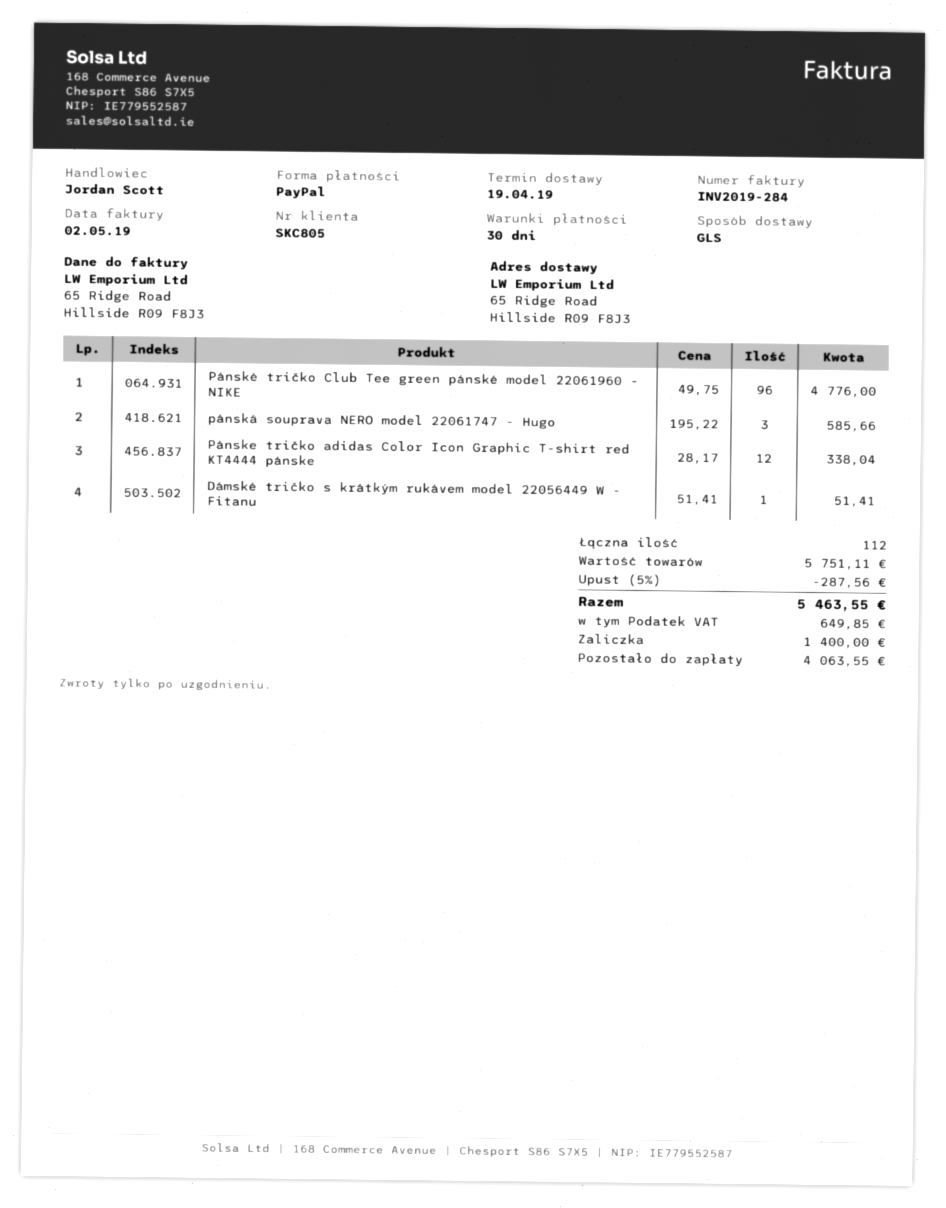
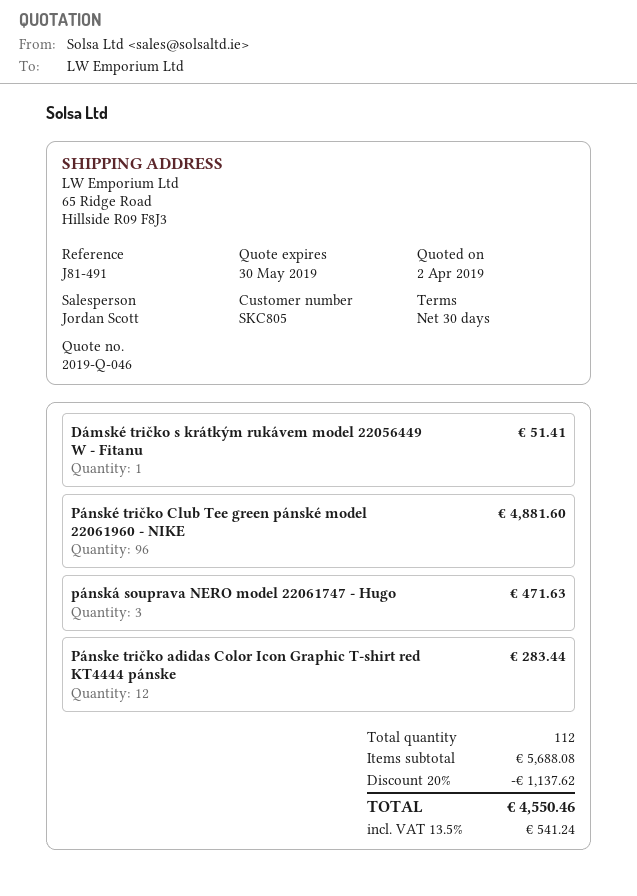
Pánské tričko Club Tee green pánské model 22061960 - NIKE: 96 for 4776.00 -> 96 for 4881.60
pánská souprava NERO model 22061747 - Hugo: 3 for 585.66 -> 3 for 471.63
Pánske tričko adidas Color Icon Graphic T-shirt red KT4444 pánske: 12 for 338.04 -> 12 for 283.44
subtotal: 5751.11 -> 5688.08
discount: 5% = 287.56 -> 20% = 1137.62
tax: 649.85 -> 541.24
total: 5463.55 -> 4550.46

